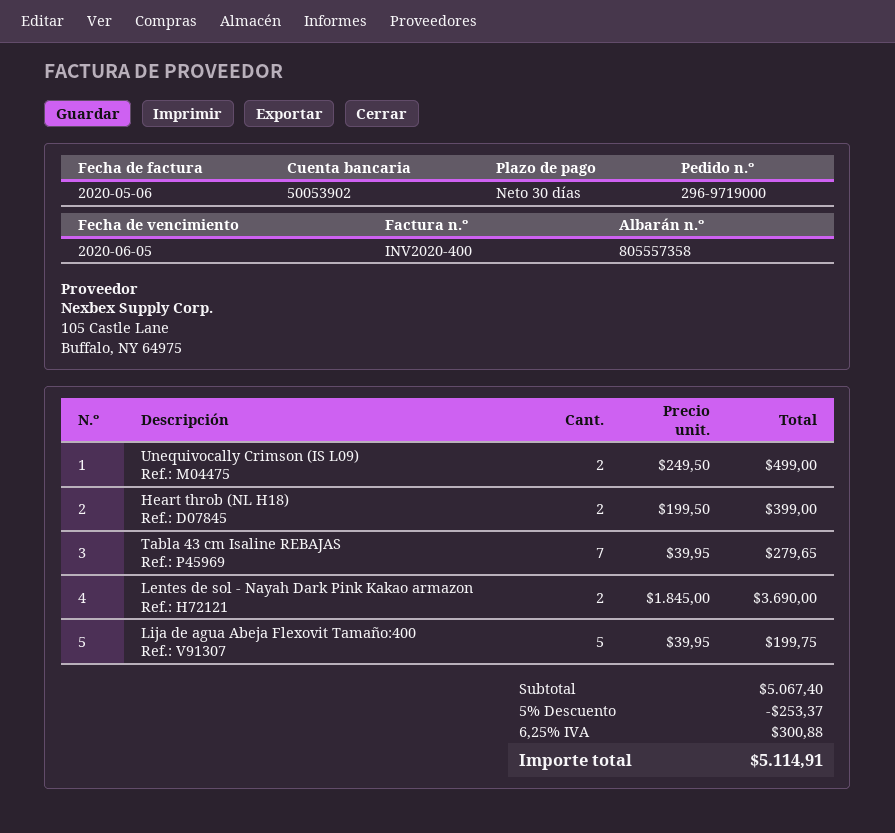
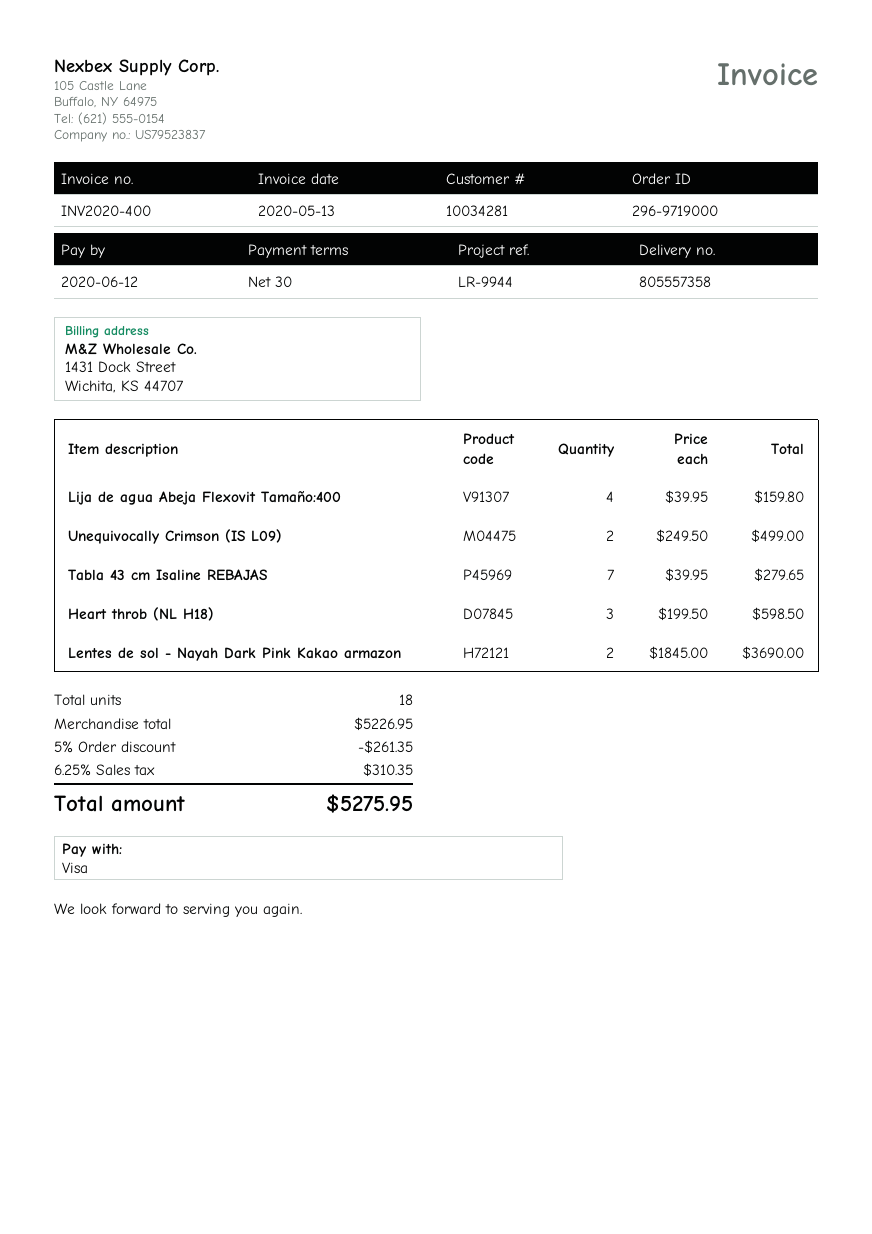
invoice date: 2020-05-06 -> 2020-05-13
due date: 2020-06-05 -> 2020-06-12
Heart throb (NL H18): 2 x 199.50 = 399.00 -> 3 x 199.50 = 598.50
Lija de agua Abeja Flexovit Tamaño:400: 5 x 39.95 = 199.75 -> 4 x 39.95 = 159.80
subtotal: 5067.40 -> 5226.95
discount: 5% = 253.37 -> 5% = 261.35
tax: 6.25% = 300.88 -> 6.25% = 310.35
total: 5114.91 -> 5275.95

